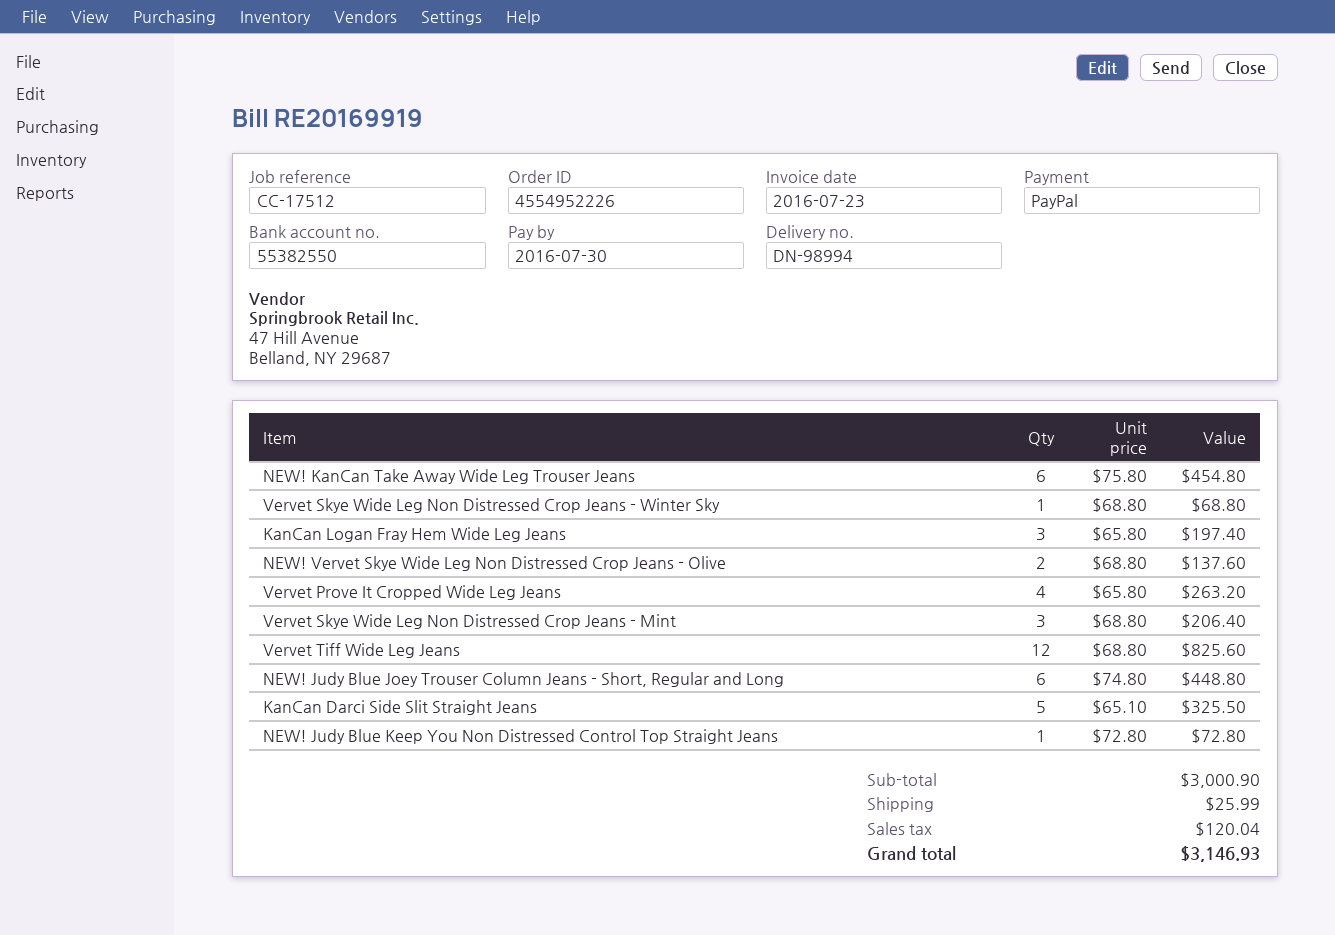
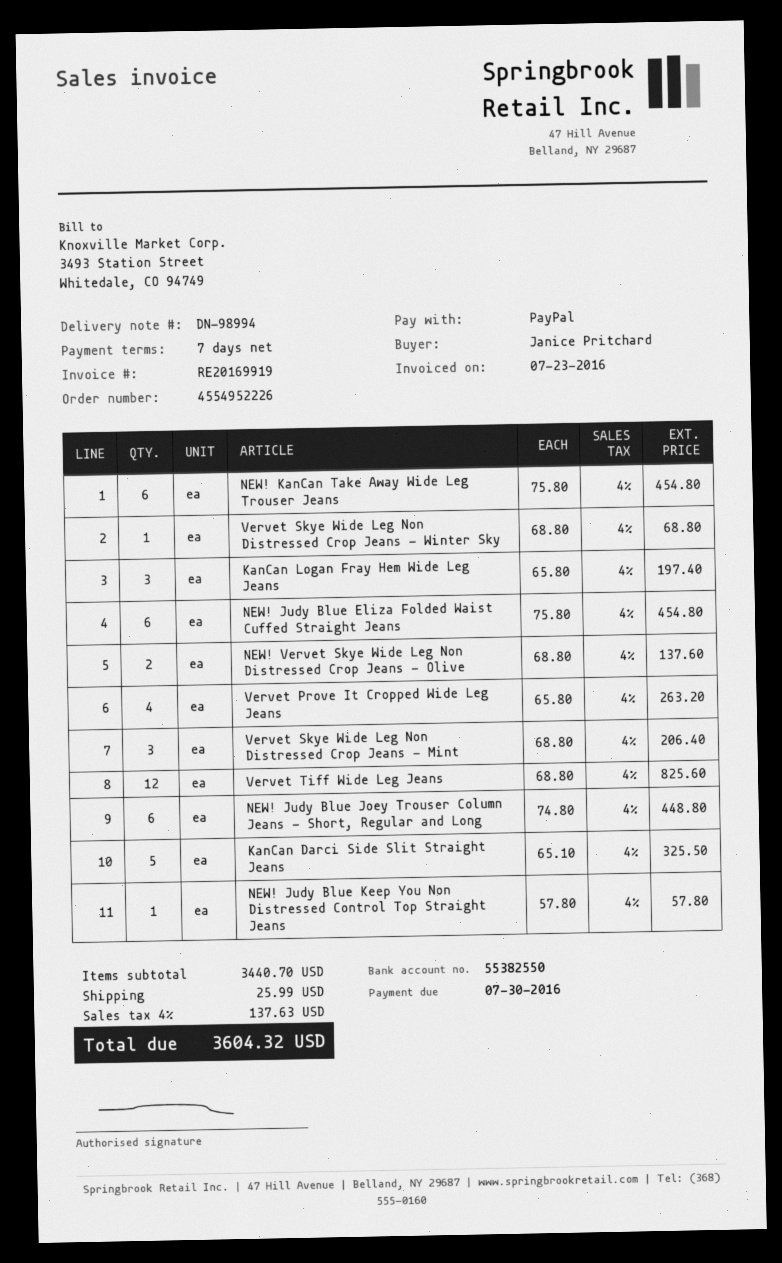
NEW! Judy Blue Keep You Non Distressed Control Top Straight Jeans: 1 x 72.80 = 72.80 -> 1 x 57.80 = 57.80
NEW! Judy Blue Eliza Folded Waist Cuffed Straight Jeans: none -> 6 x 75.80 = 454.80
subtotal: 3000.90 -> 3440.70
tax: 120.04 -> 137.63
total: 3146.93 -> 3604.32

